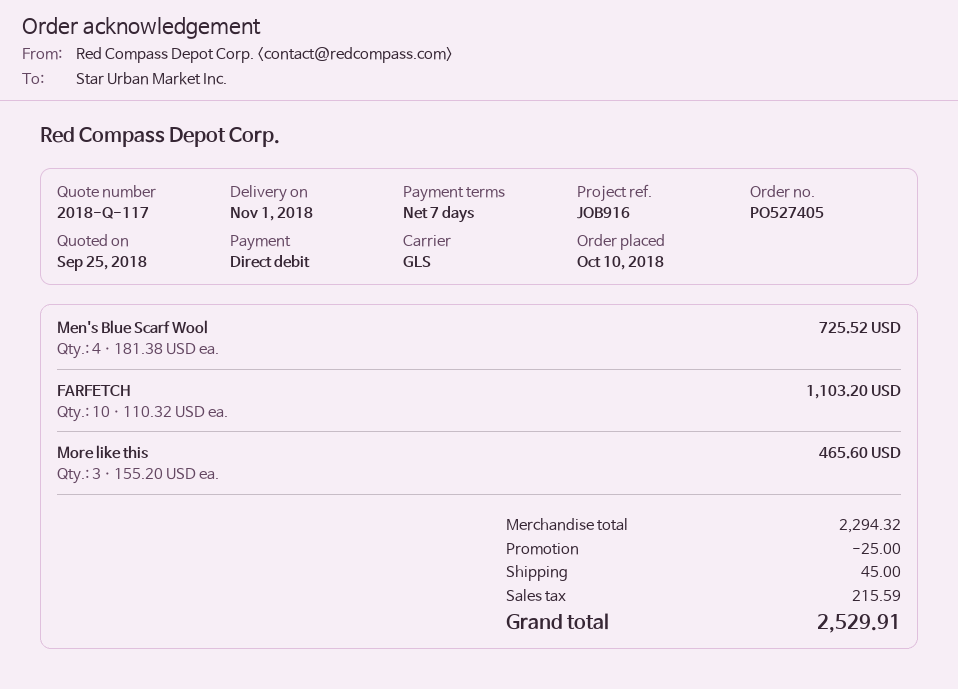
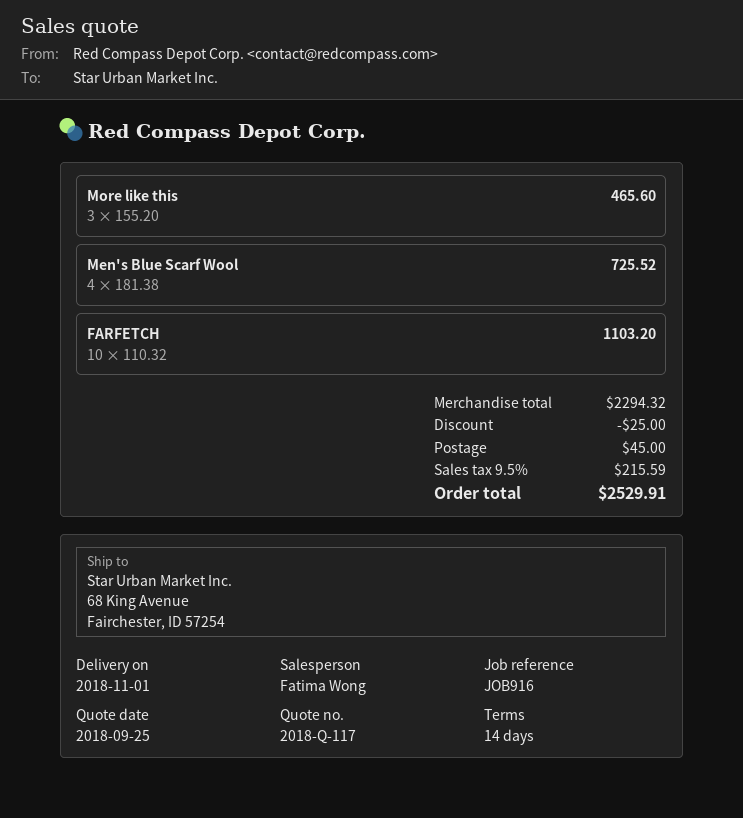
payment terms: 7 days -> 14 days

